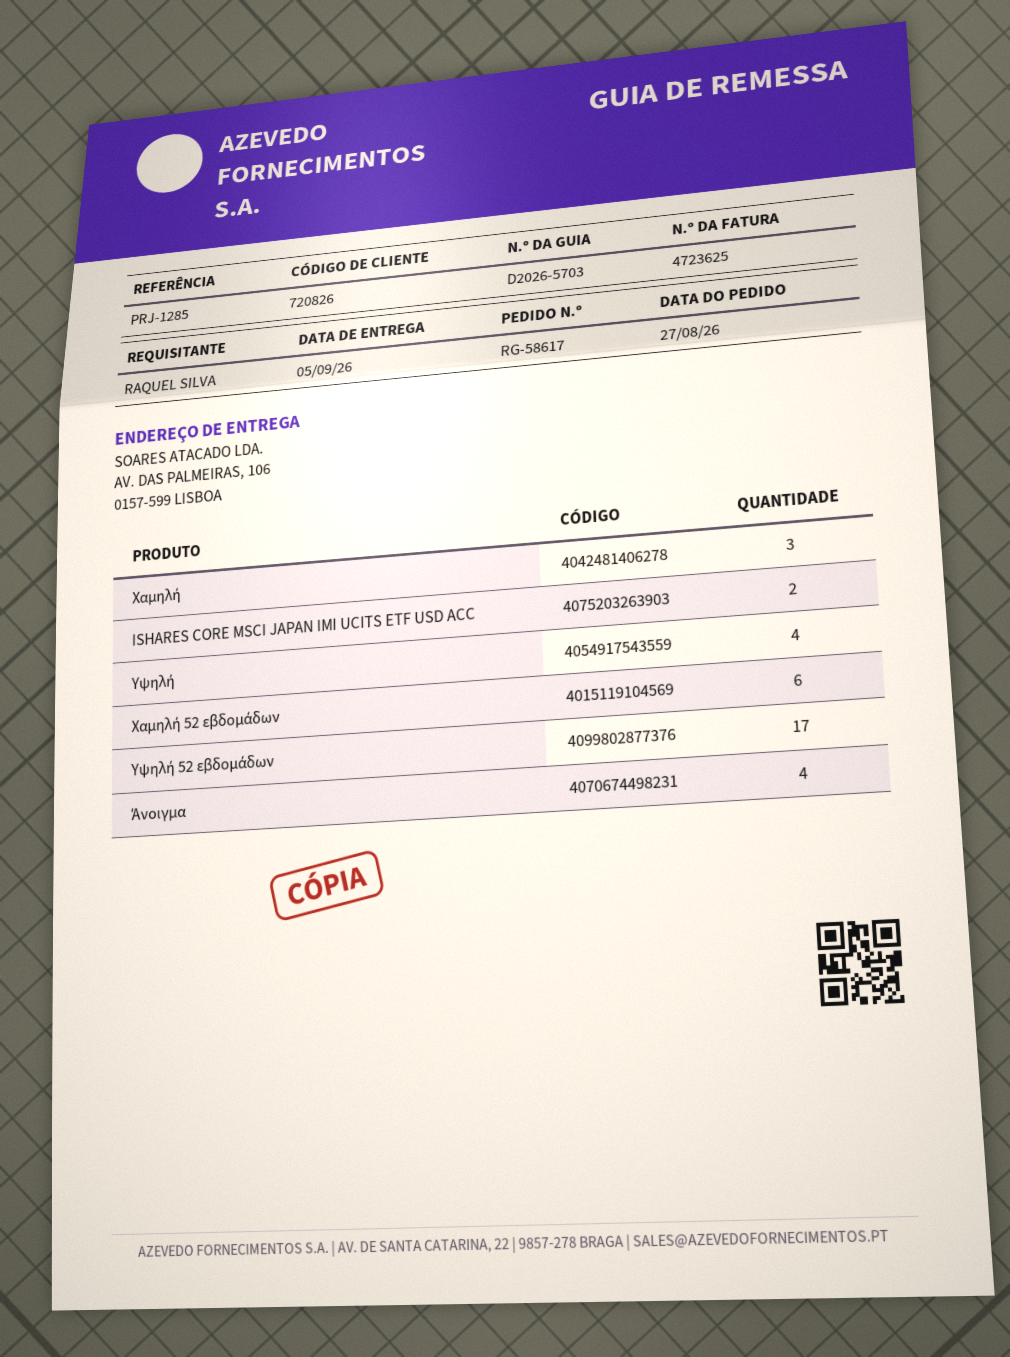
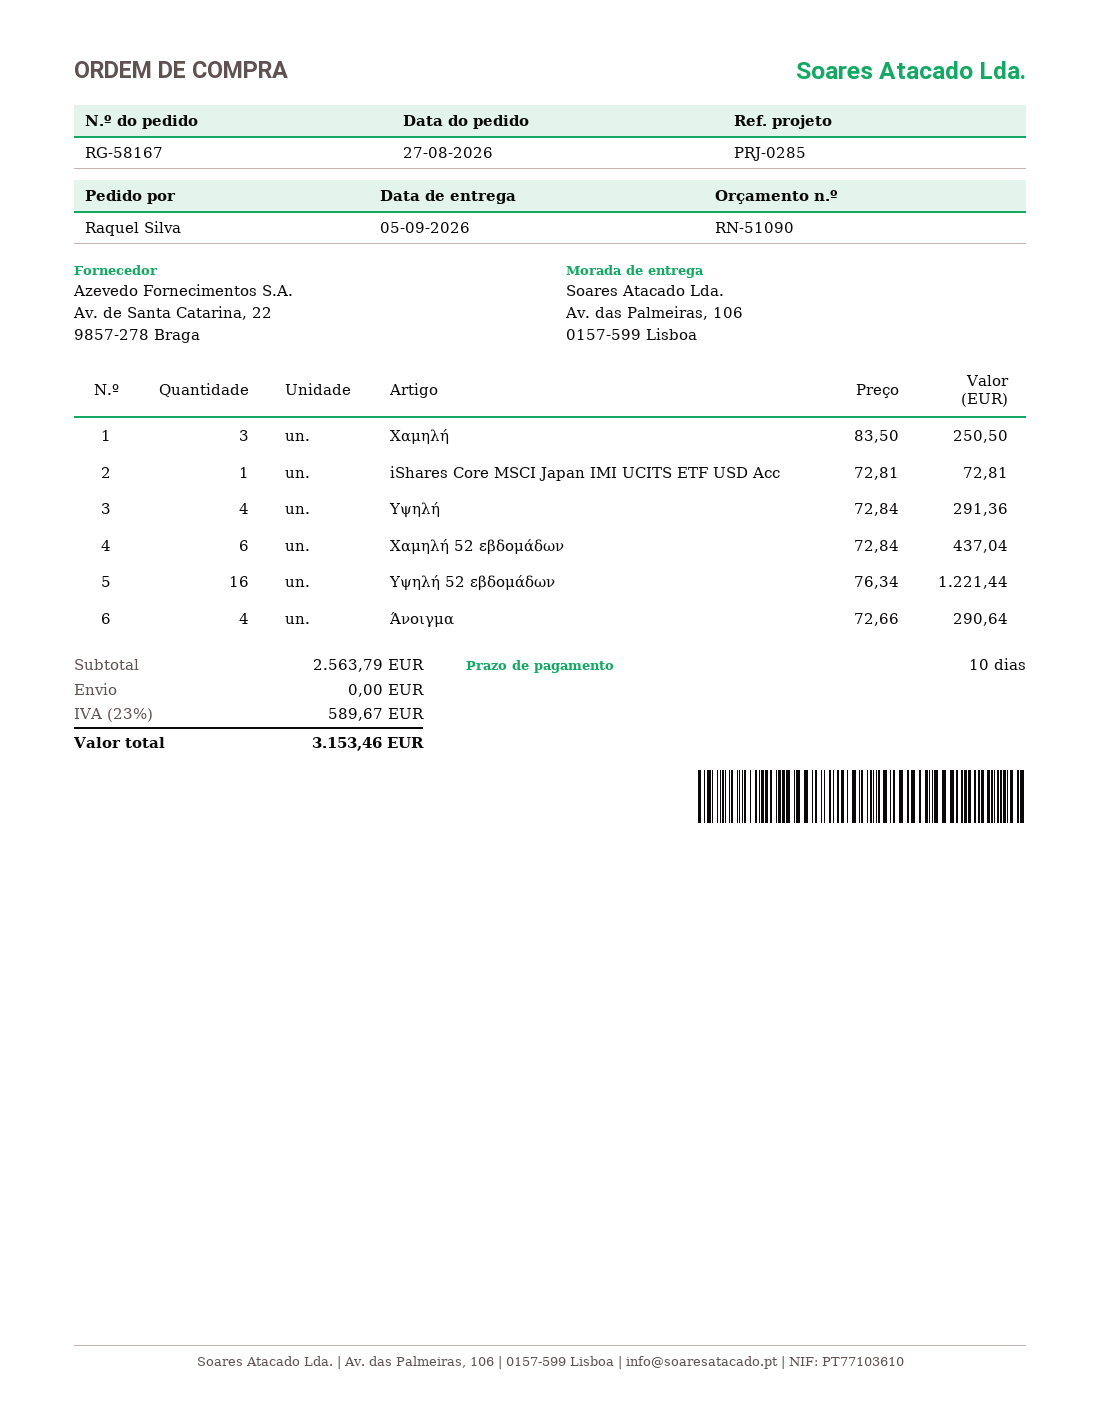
order number: RG-58617 -> RG-58167
reference: PRJ-1285 -> PRJ-0285
ISHARES CORE MSCI JAPAN IMI UCITS ETF USD ACC: 2 -> 1
Υψηλή 52 εβδομάδων: 17 -> 16

